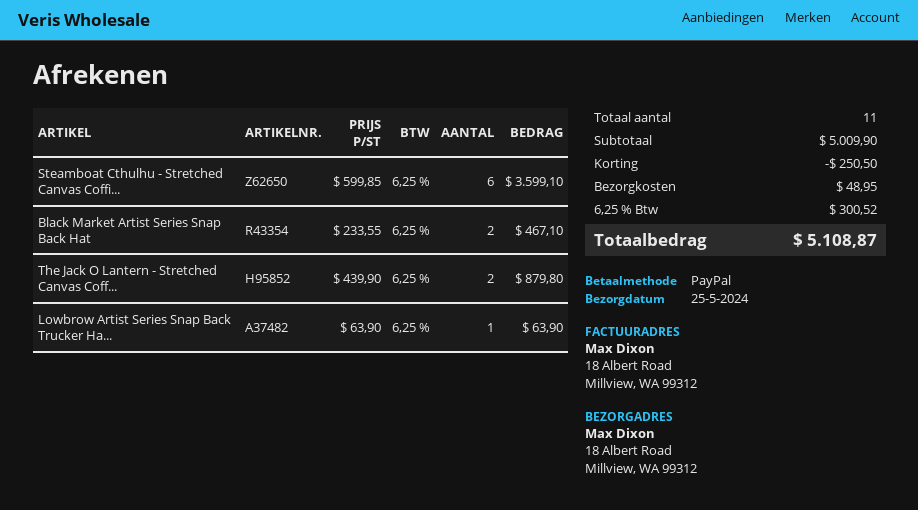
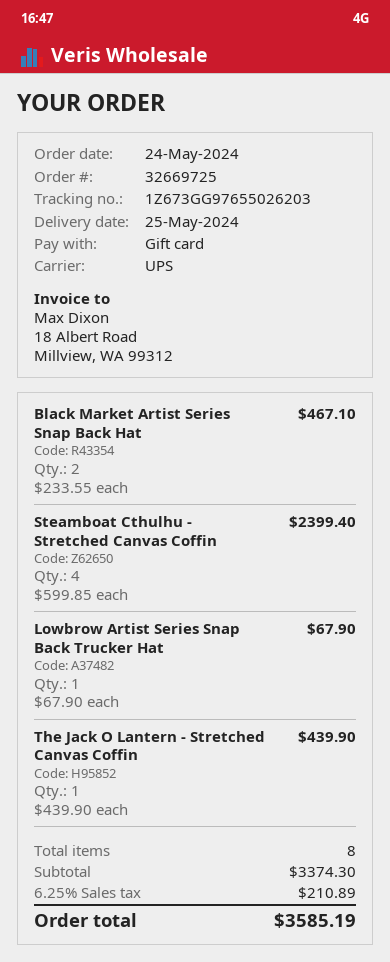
payment method: PayPal -> gift card
Steamboat Cthulhu - Stretched Canvas Coffi...: 6 x 599.85 = 3599.10 -> 4 x 599.85 = 2399.40
The Jack O Lantern - Stretched Canvas Coff...: 2 x 439.90 = 879.80 -> 1 x 439.90 = 439.90
Lowbrow Artist Series Snap Back Trucker Ha...: 1 x 63.90 = 63.90 -> 1 x 67.90 = 67.90
total quantity: 11 -> 8
subtotal: 5009.90 -> 3374.30
discount: 250.50 -> none
shipping: 48.95 -> none
tax: 6.25% = 300.52 -> 6.25% = 210.89
total: 5108.87 -> 3585.19

